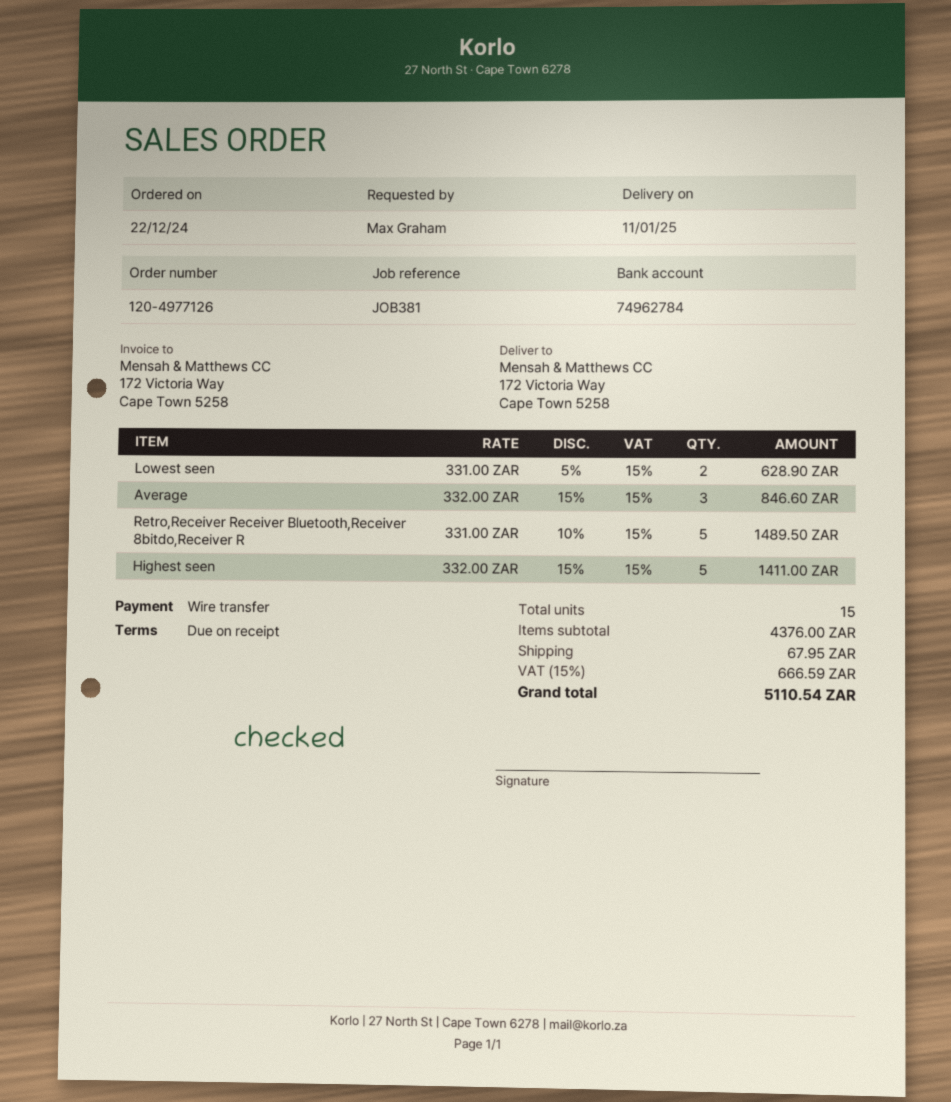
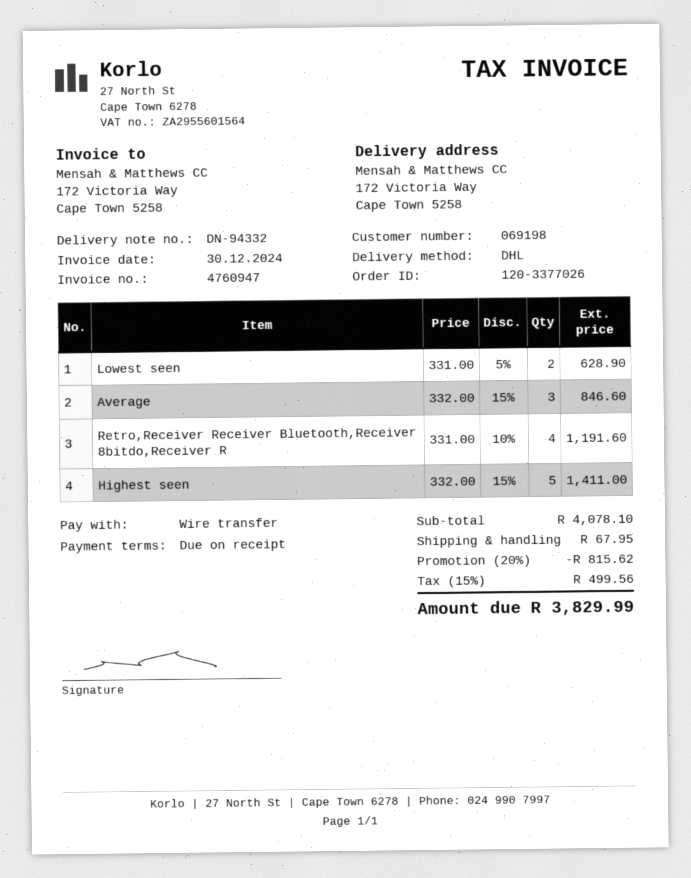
order number: 120-4977126 -> 120-3377026
Retro,Receiver Receiver Bluetooth,Receiver 8bitdo,Receiver R: 5 x 331.00 - 10% = 1489.50 -> 4 x 331.00 - 10% = 1191.60
subtotal: 4376.00 -> 4078.10
discount: none -> 20% = 815.62
tax: 15% = 666.59 -> 15% = 499.56
total: 5110.54 -> 3829.99

